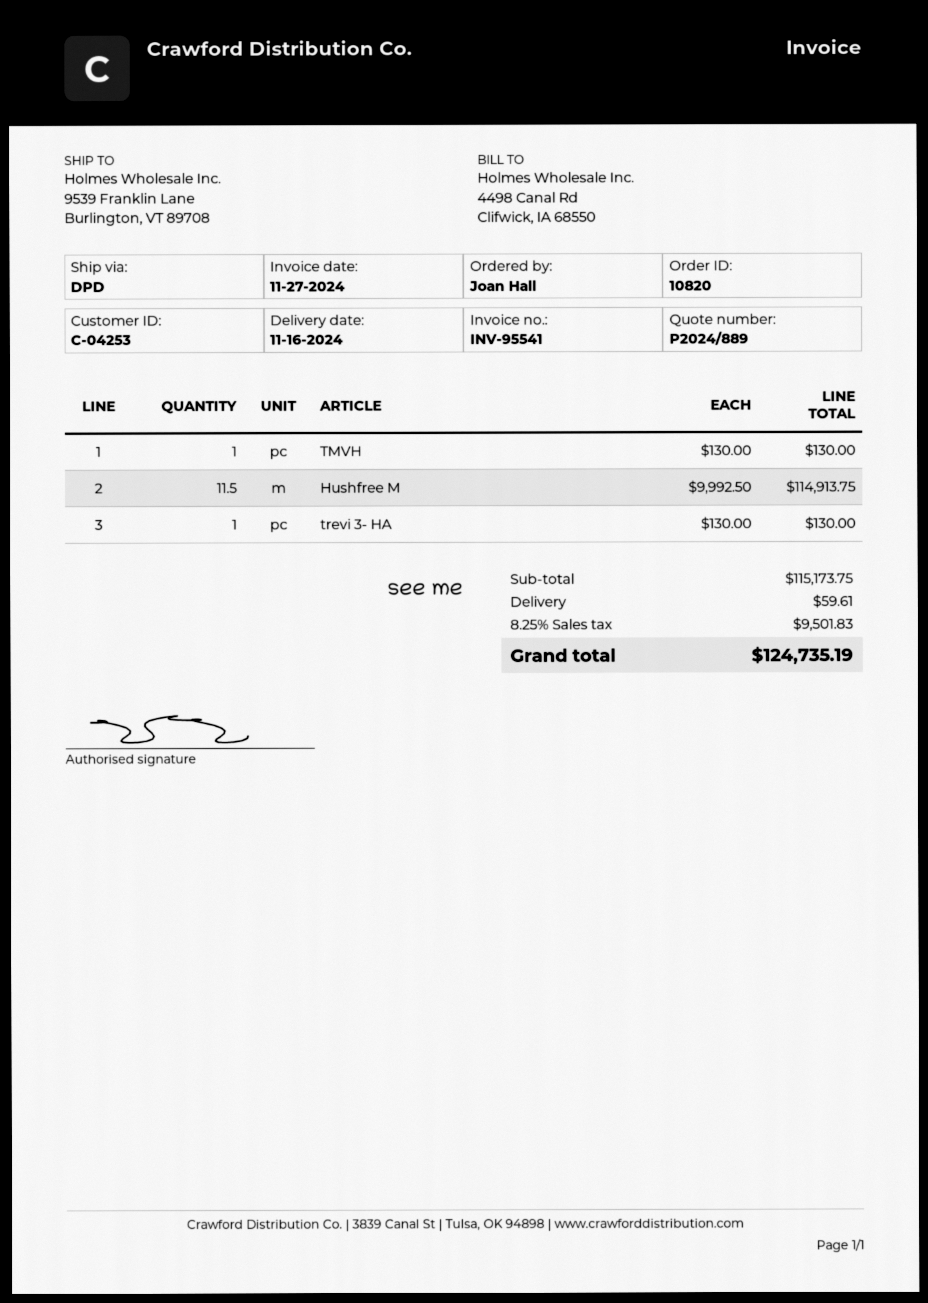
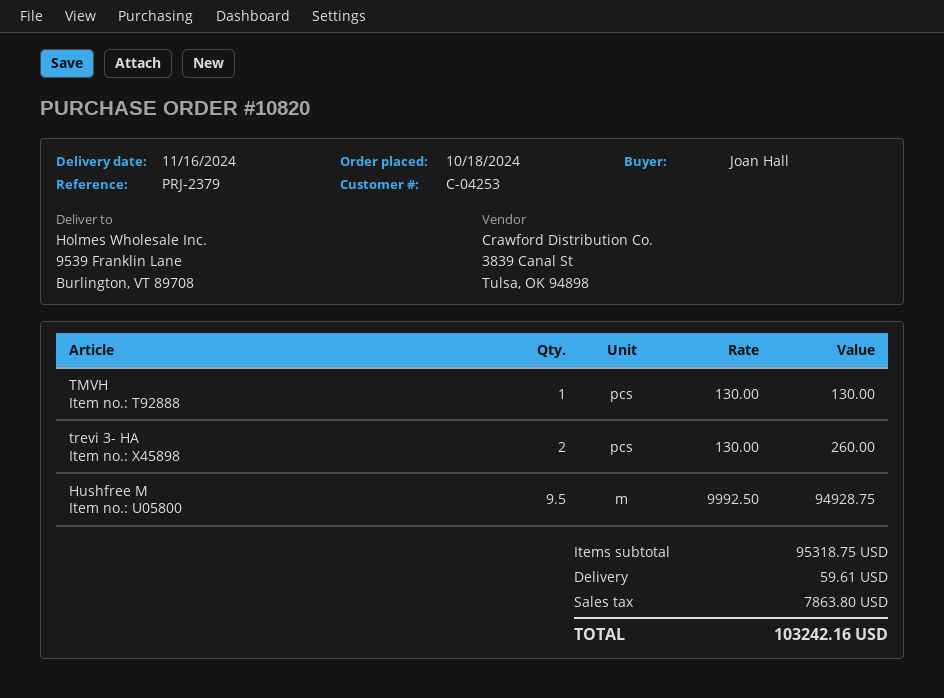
Hushfree M: 11.5 x 9992.50 = 114913.75 -> 9.5 x 9992.50 = 94928.75
trevi 3- HA: 1 x 130.00 = 130.00 -> 2 x 130.00 = 260.00
subtotal: 115173.75 -> 95318.75
tax: 9501.83 -> 7863.80
total: 124735.19 -> 103242.16

